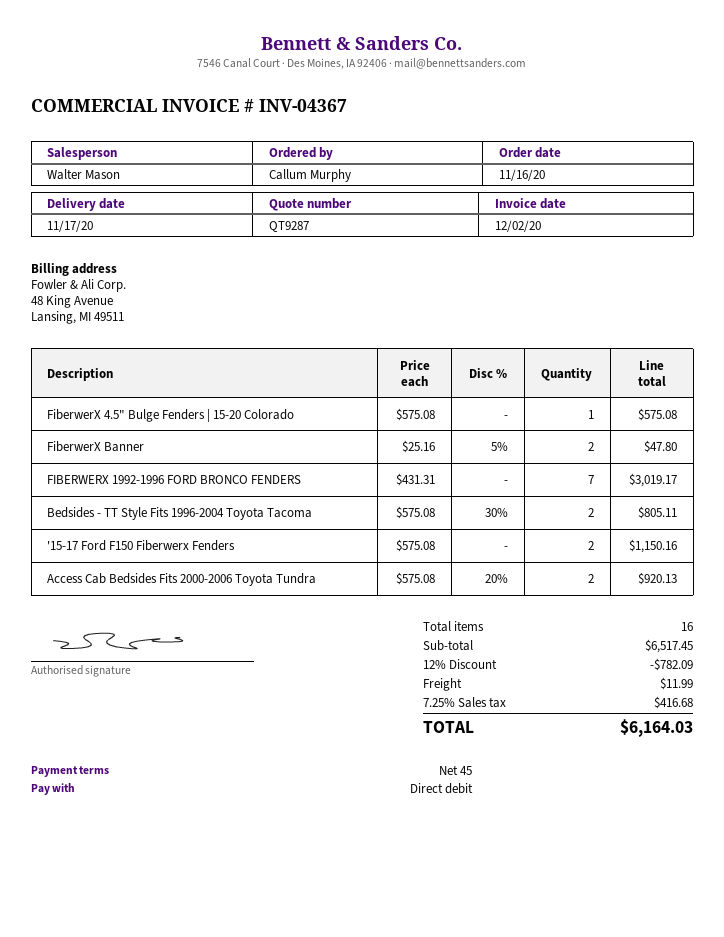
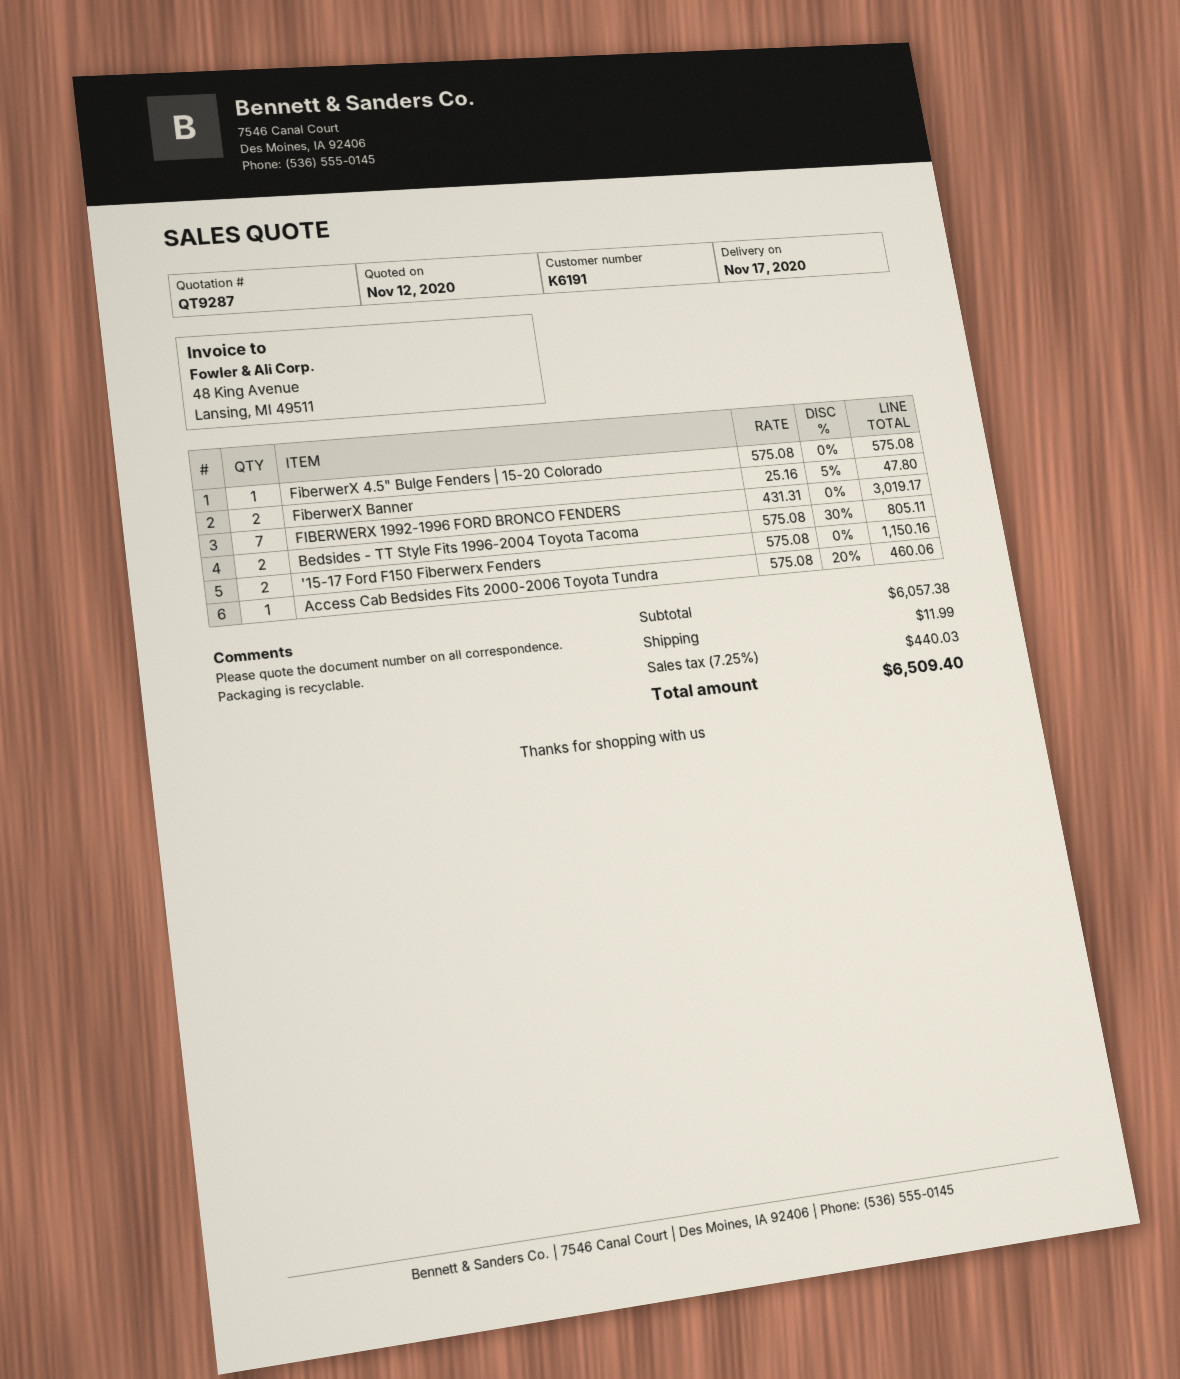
Access Cab Bedsides Fits 2000-2006 Toyota Tundra: 2 x 575.08 - 20% = 920.13 -> 1 x 575.08 - 20% = 460.06
subtotal: 6517.45 -> 6057.38
discount: 12% = 782.09 -> none
tax: 7.25% = 416.68 -> 7.25% = 440.03
total: 6164.03 -> 6509.40

